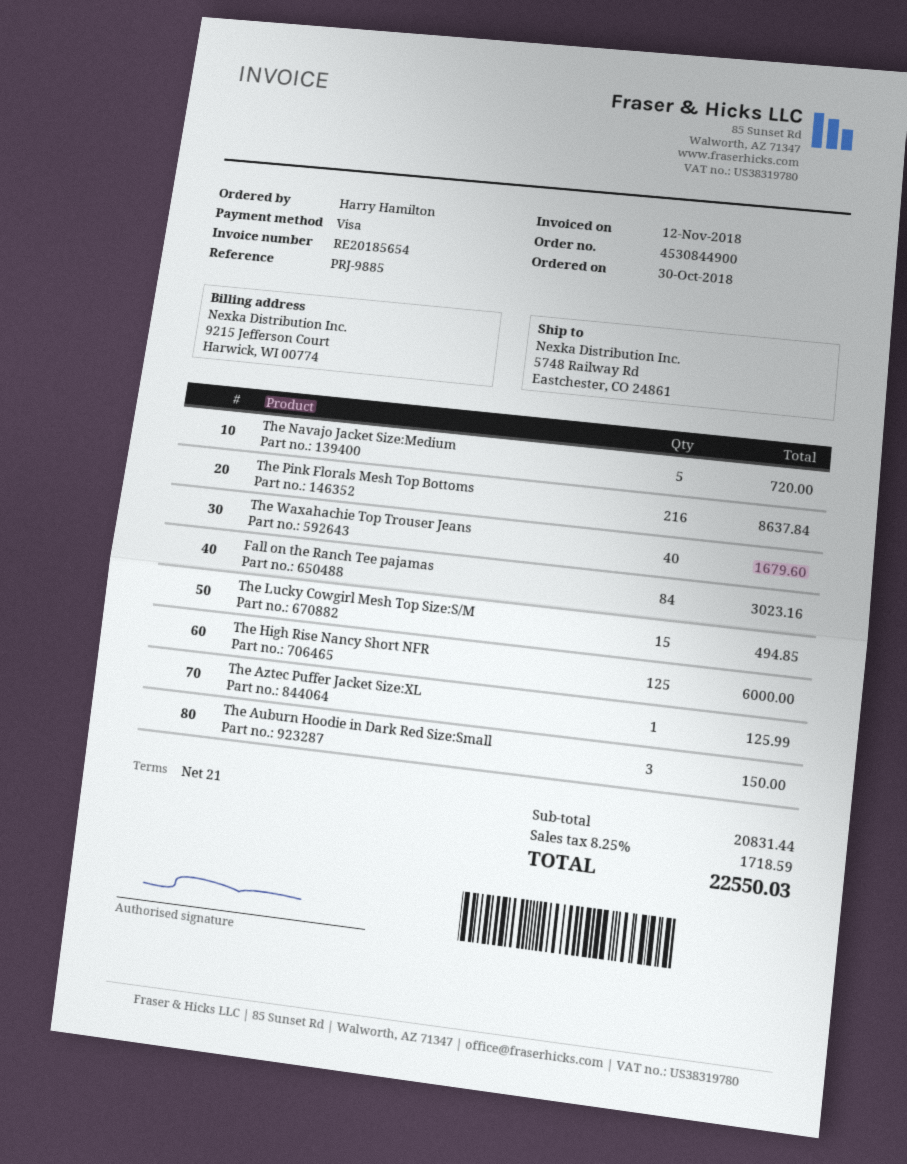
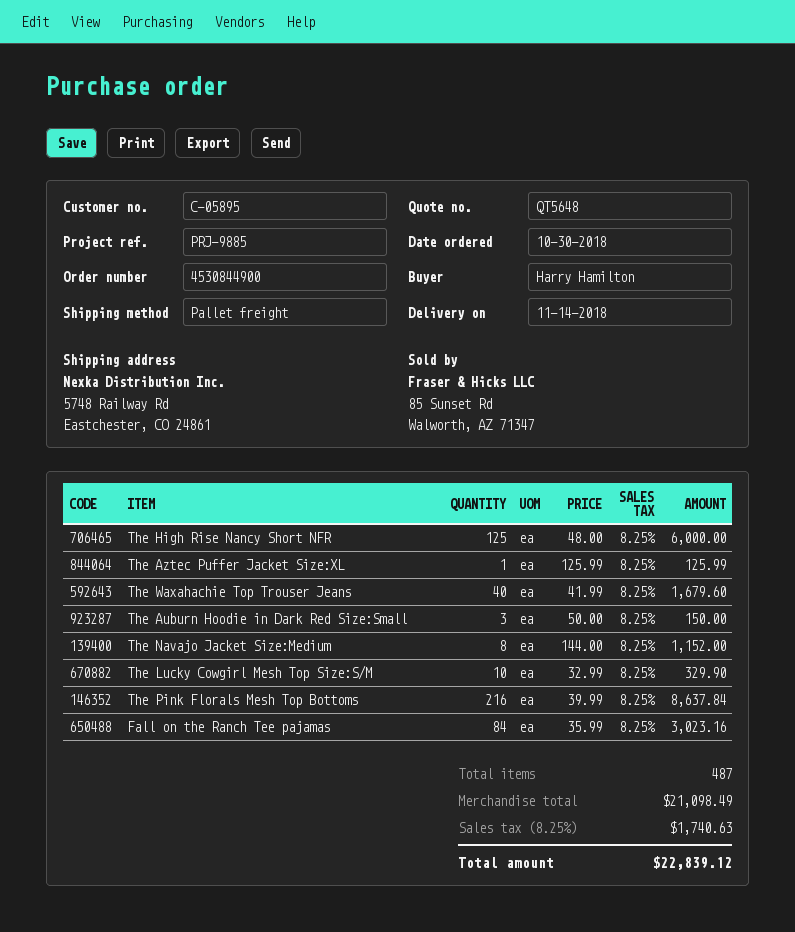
The Navajo Jacket Size:Medium: 5 for 720.00 -> 8 for 1152.00
The Lucky Cowgirl Mesh Top Size:S/M: 15 for 494.85 -> 10 for 329.90
subtotal: 20831.44 -> 21098.49
tax: 8.25% = 1718.59 -> 8.25% = 1740.63
total: 22550.03 -> 22839.12

